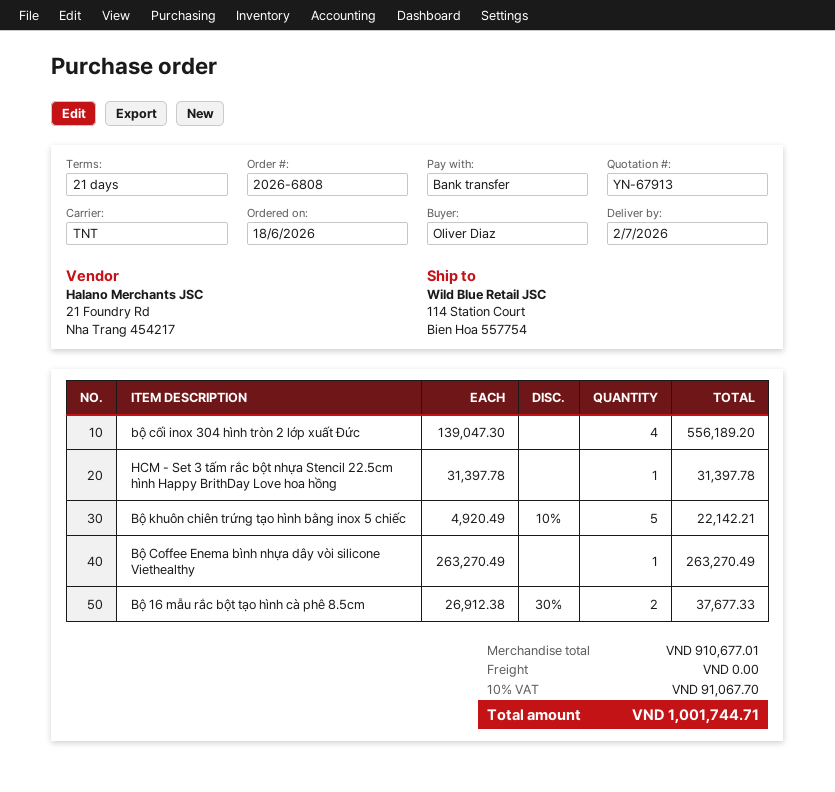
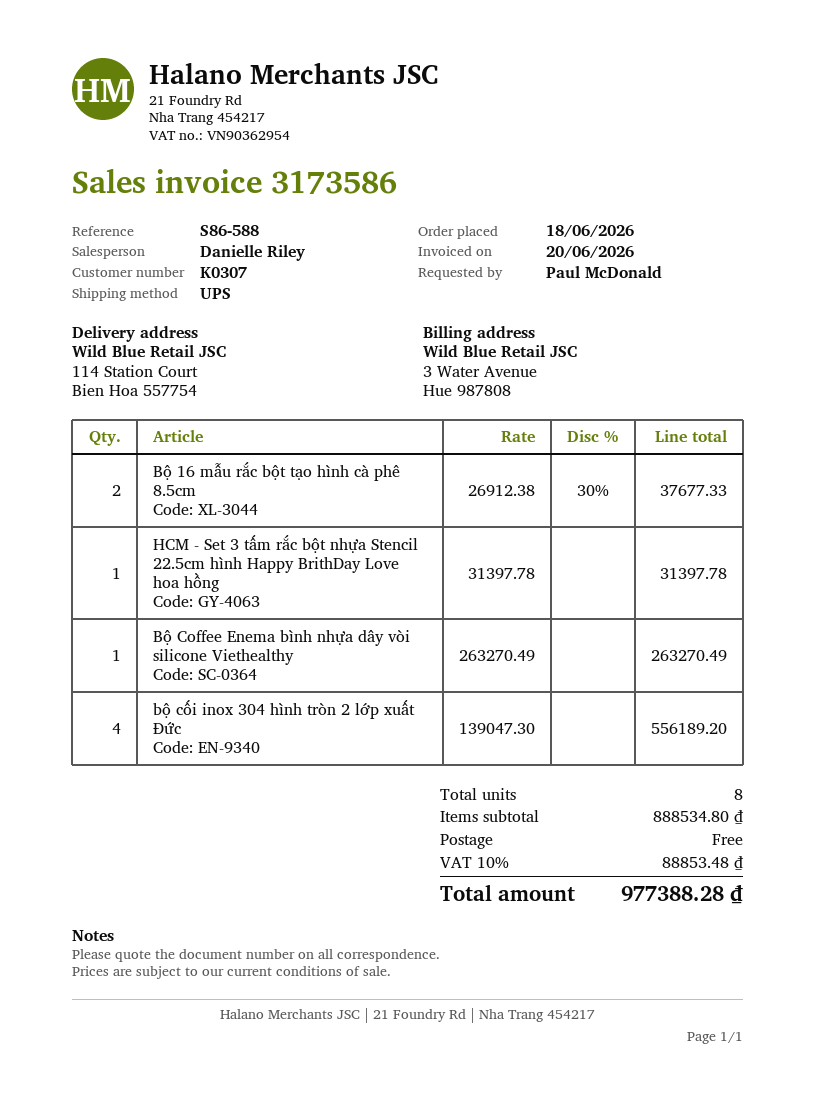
ordered by: Oliver Diaz -> Paul McDonald
shipping method: TNT -> UPS
Bộ khuôn chiên trứng tạo hình bằng inox 5 chiếc: 5 x 4920.49 - 10% = 22142.21 -> none
subtotal: 910677.01 -> 888534.80
tax: 10% = 91067.70 -> 10% = 88853.48
total: 1001744.71 -> 977388.28

